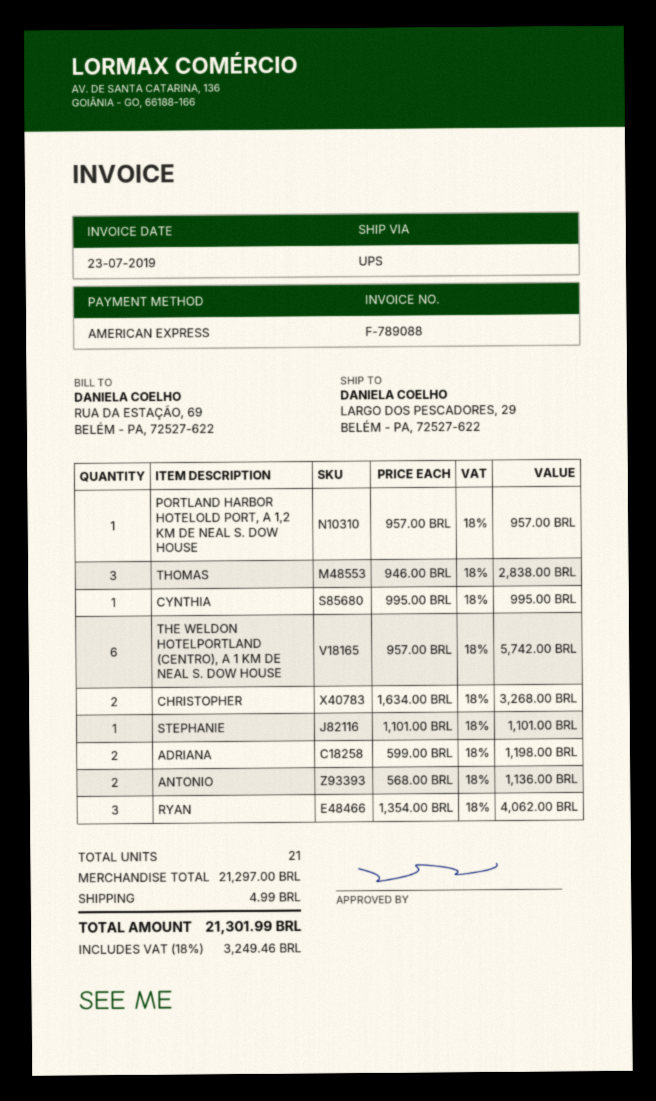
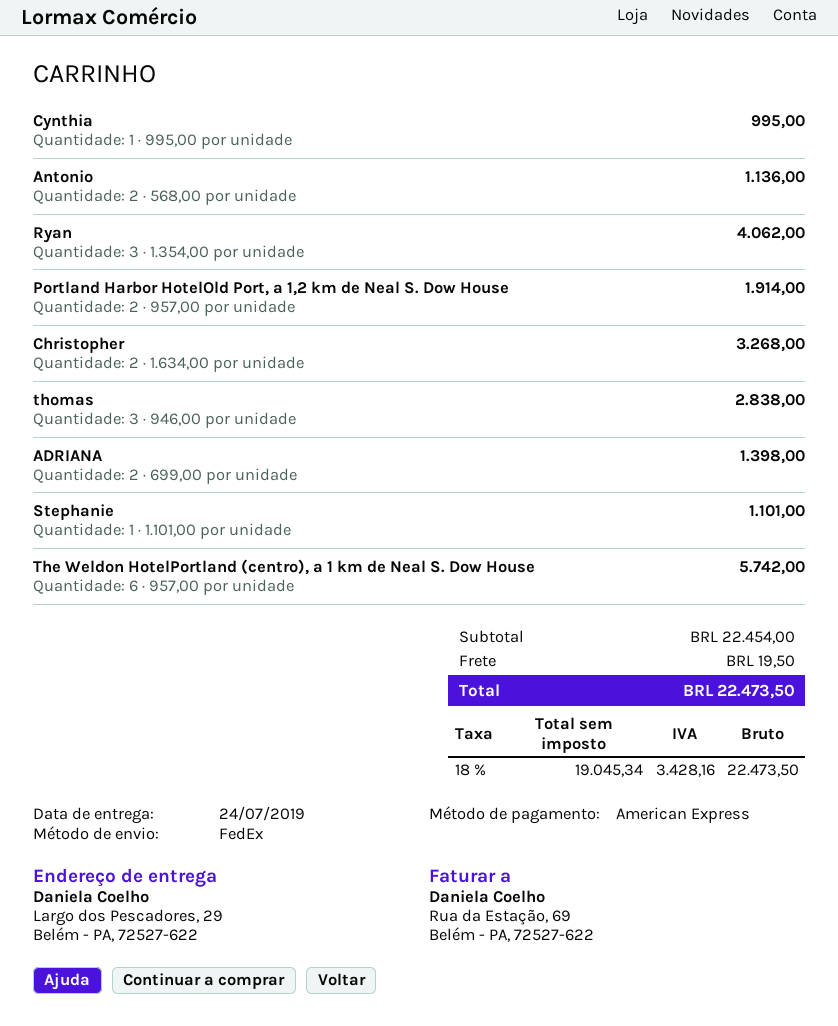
shipping method: UPS -> FedEx
PORTLAND HARBOR HOTELOLD PORT, A 1,2 KM DE NEAL S. DOW HOUSE: 1 x 957.00 = 957.00 -> 2 x 957.00 = 1914.00
ADRIANA: 2 x 599.00 = 1198.00 -> 2 x 699.00 = 1398.00
subtotal: 21297.00 -> 22454.00
shipping: 4.99 -> 19.50
tax: 18% = 3249.46 -> 18% = 3428.16
total: 21301.99 -> 22473.50

